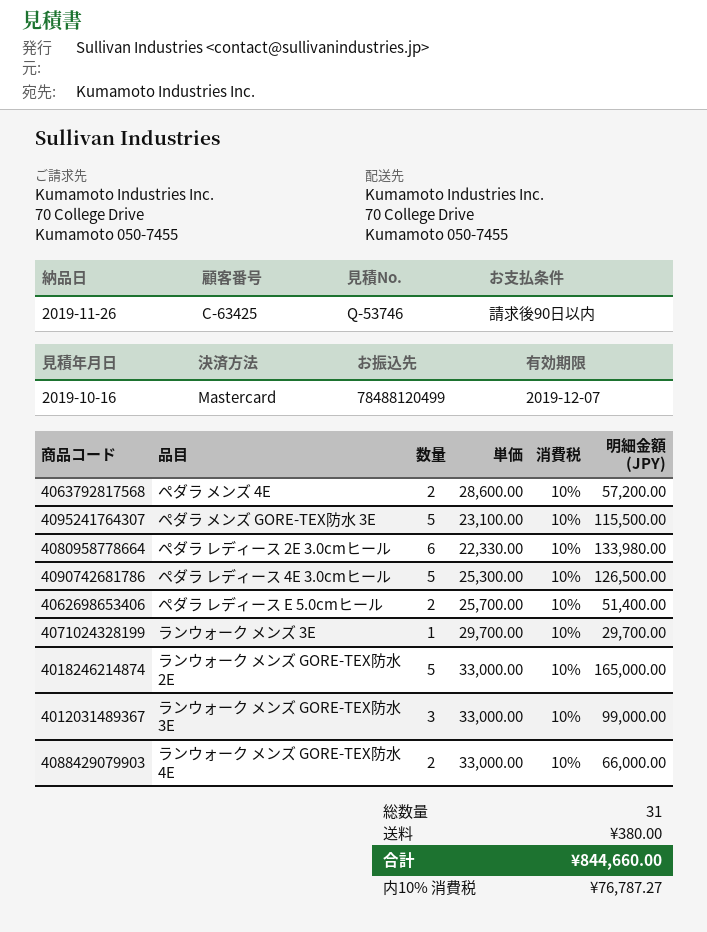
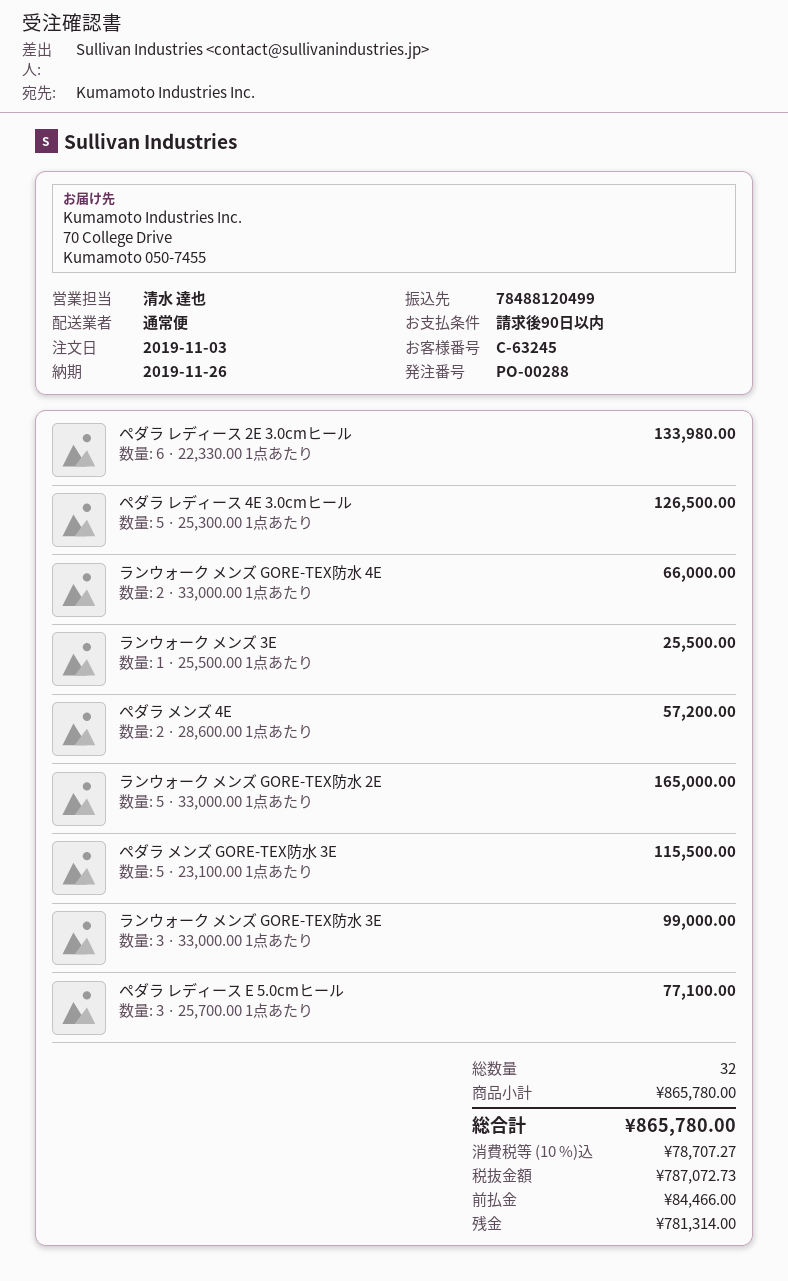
customer number: C-63425 -> C-63245
ペダラ レディース E 5.0cmヒール: 2 x 25700.00 = 51400.00 -> 3 x 25700.00 = 77100.00
ランウォーク メンズ 3E: 1 x 29700.00 = 29700.00 -> 1 x 25500.00 = 25500.00
total quantity: 31 -> 32
shipping: 380.00 -> none
tax: 10% = 76787.27 -> 10% = 78707.27
total: 844660.00 -> 865780.00

